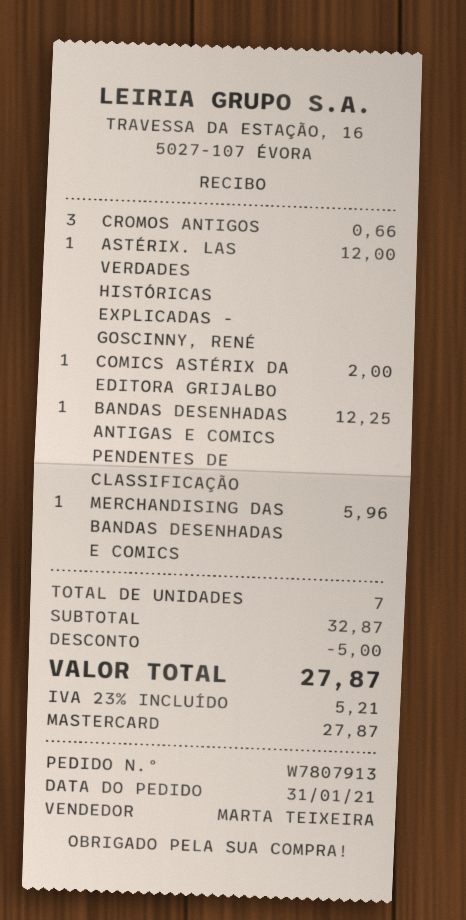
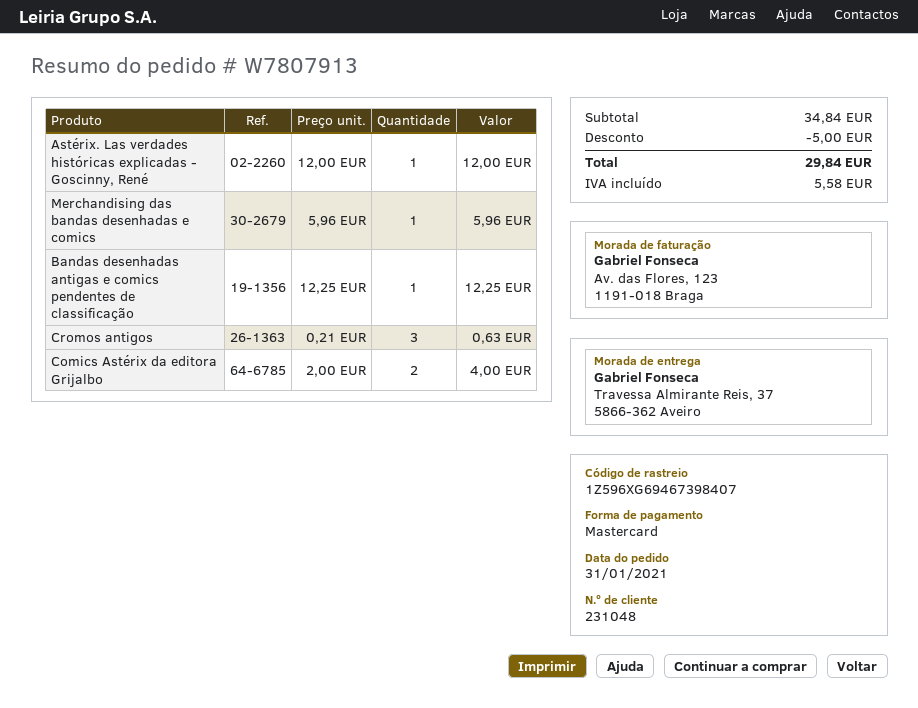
CROMOS ANTIGOS: 3 for 0.66 -> 3 for 0.63
COMICS ASTÉRIX DA EDITORA GRIJALBO: 1 for 2.00 -> 2 for 4.00
subtotal: 32.87 -> 34.84
tax: 5.21 -> 5.58
total: 27.87 -> 29.84

